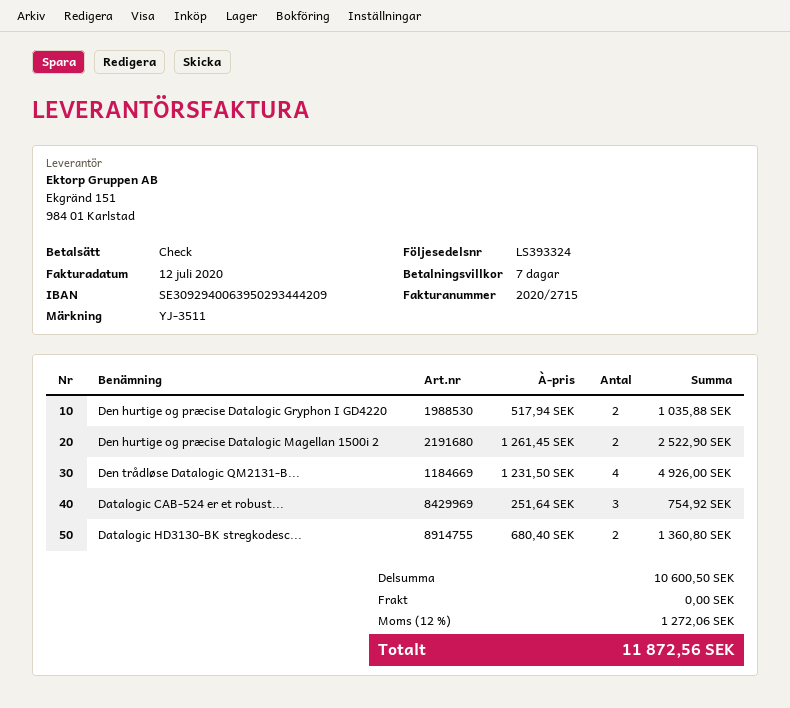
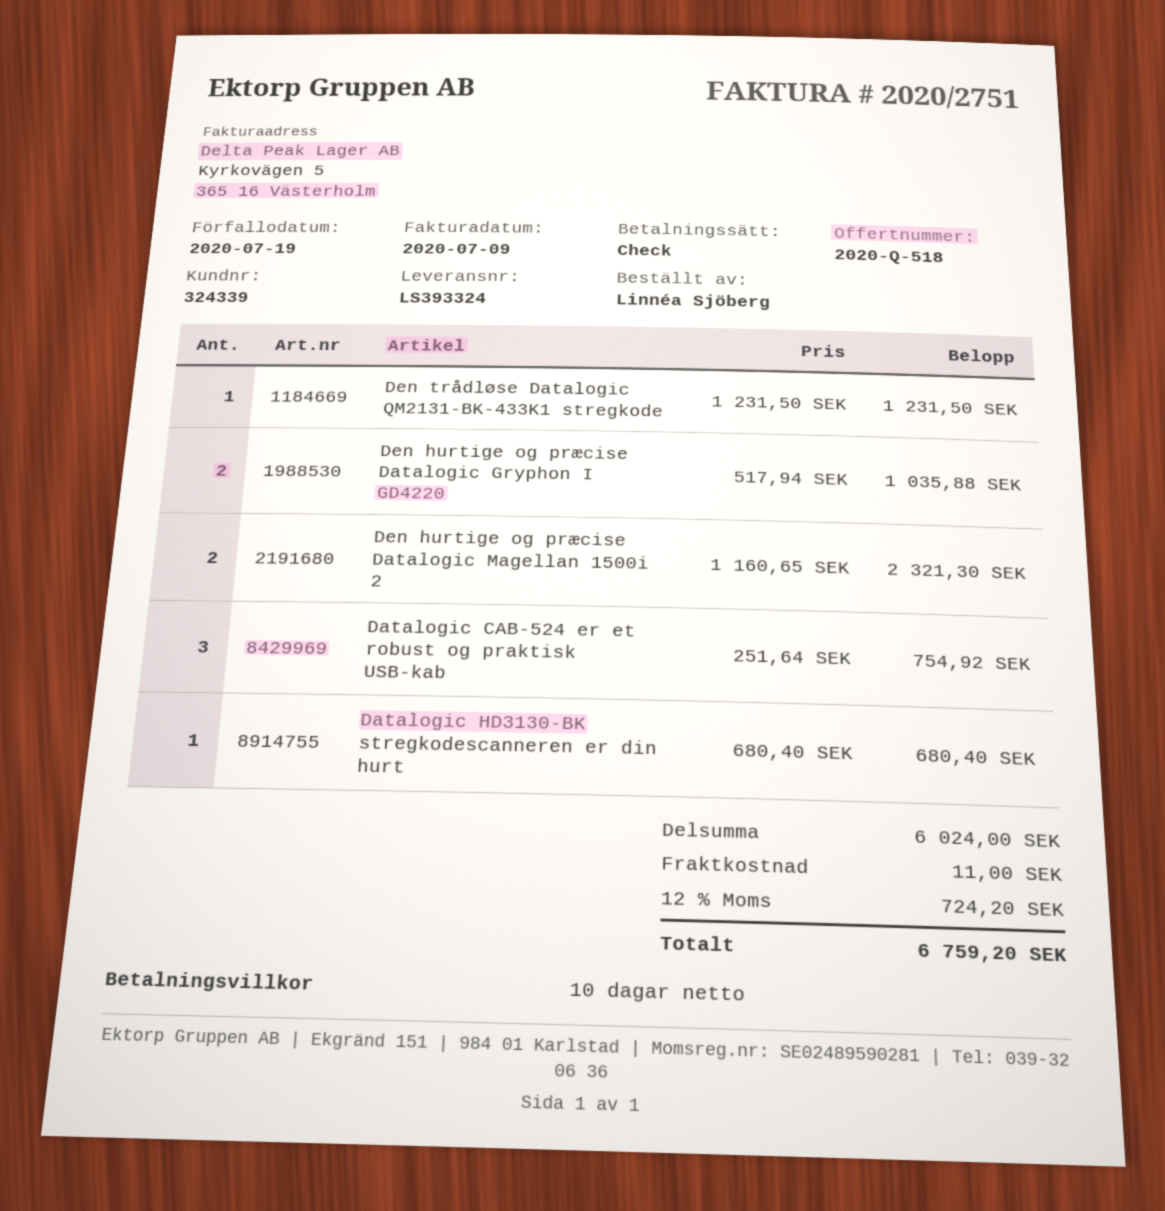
invoice number: 2020/2715 -> 2020/2751
invoice date: 2020-07-12 -> 2020-07-09
payment terms: 7 days -> 10 days
Den hurtige og præcise Datalogic Magellan 1500i 2: 2 x 1261.45 = 2522.90 -> 2 x 1160.65 = 2321.30
Den trådløse Datalogic QM2131-B...: 4 x 1231.50 = 4926.00 -> 1 x 1231.50 = 1231.50
Datalogic HD3130-BK stregkodesc...: 2 x 680.40 = 1360.80 -> 1 x 680.40 = 680.40
subtotal: 10600.50 -> 6024.00
shipping: 0.00 -> 11.00
tax: 12% = 1272.06 -> 12% = 724.20
total: 11872.56 -> 6759.20

